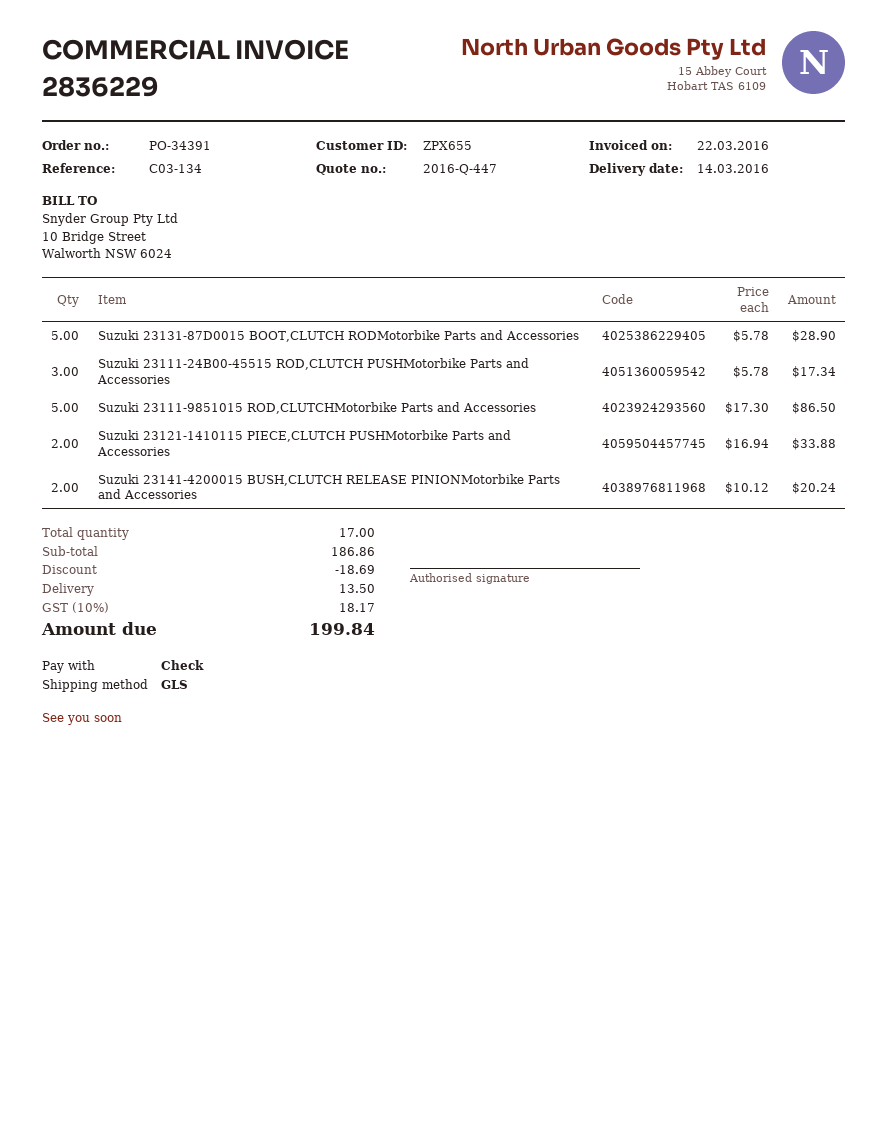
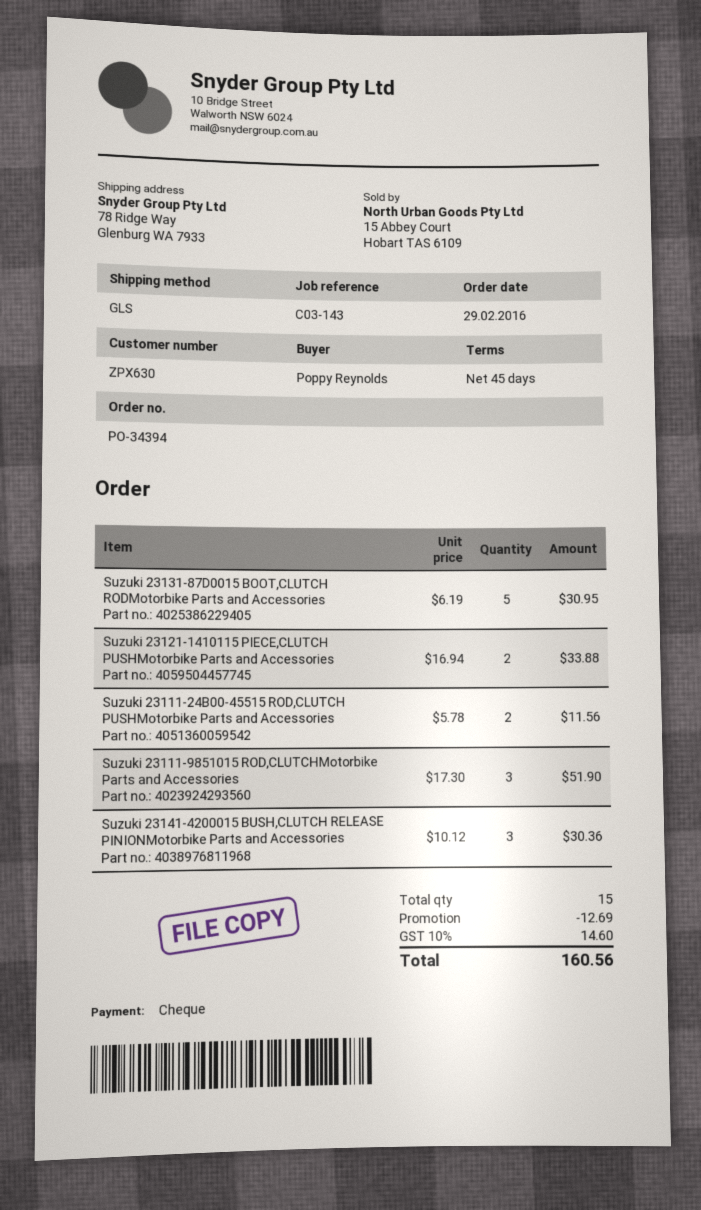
order number: PO-34391 -> PO-34394
customer number: ZPX655 -> ZPX630
reference: C03-134 -> C03-143
Suzuki 23131-87D0015 BOOT,CLUTCH RODMotorbike Parts and Accessories: 5 x 5.78 = 28.90 -> 5 x 6.19 = 30.95
Suzuki 23111-24B00-45515 ROD,CLUTCH PUSHMotorbike Parts and Accessories: 3 x 5.78 = 17.34 -> 2 x 5.78 = 11.56
Suzuki 23111-9851015 ROD,CLUTCHMotorbike Parts and Accessories: 5 x 17.30 = 86.50 -> 3 x 17.30 = 51.90
Suzuki 23141-4200015 BUSH,CLUTCH RELEASE PINIONMotorbike Parts and Accessories: 2 x 10.12 = 20.24 -> 3 x 10.12 = 30.36
total quantity: 17 -> 15
discount: 18.69 -> 12.69
shipping: 13.50 -> none
tax: 10% = 18.17 -> 10% = 14.60
total: 199.84 -> 160.56

